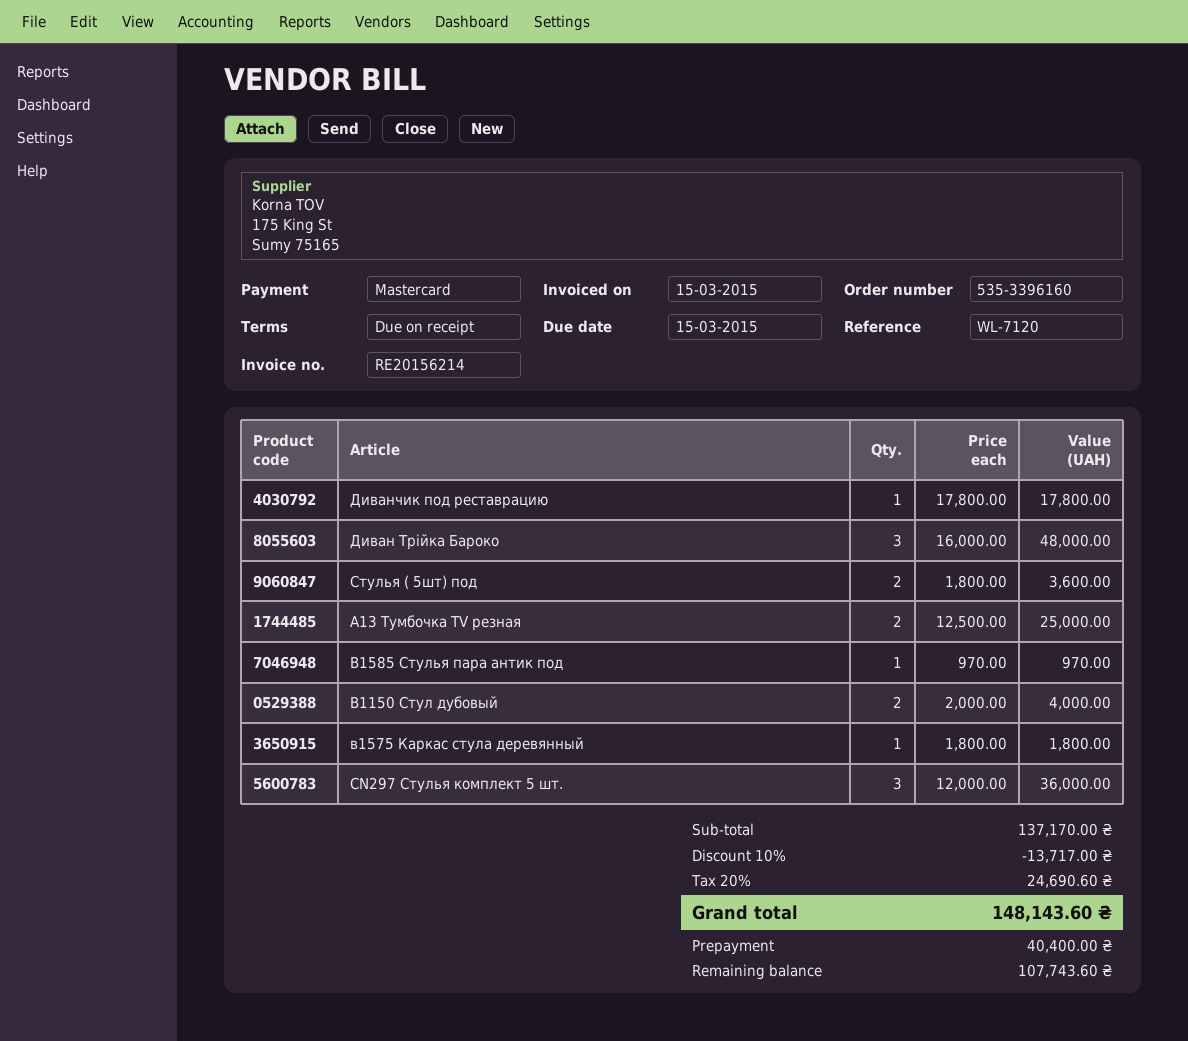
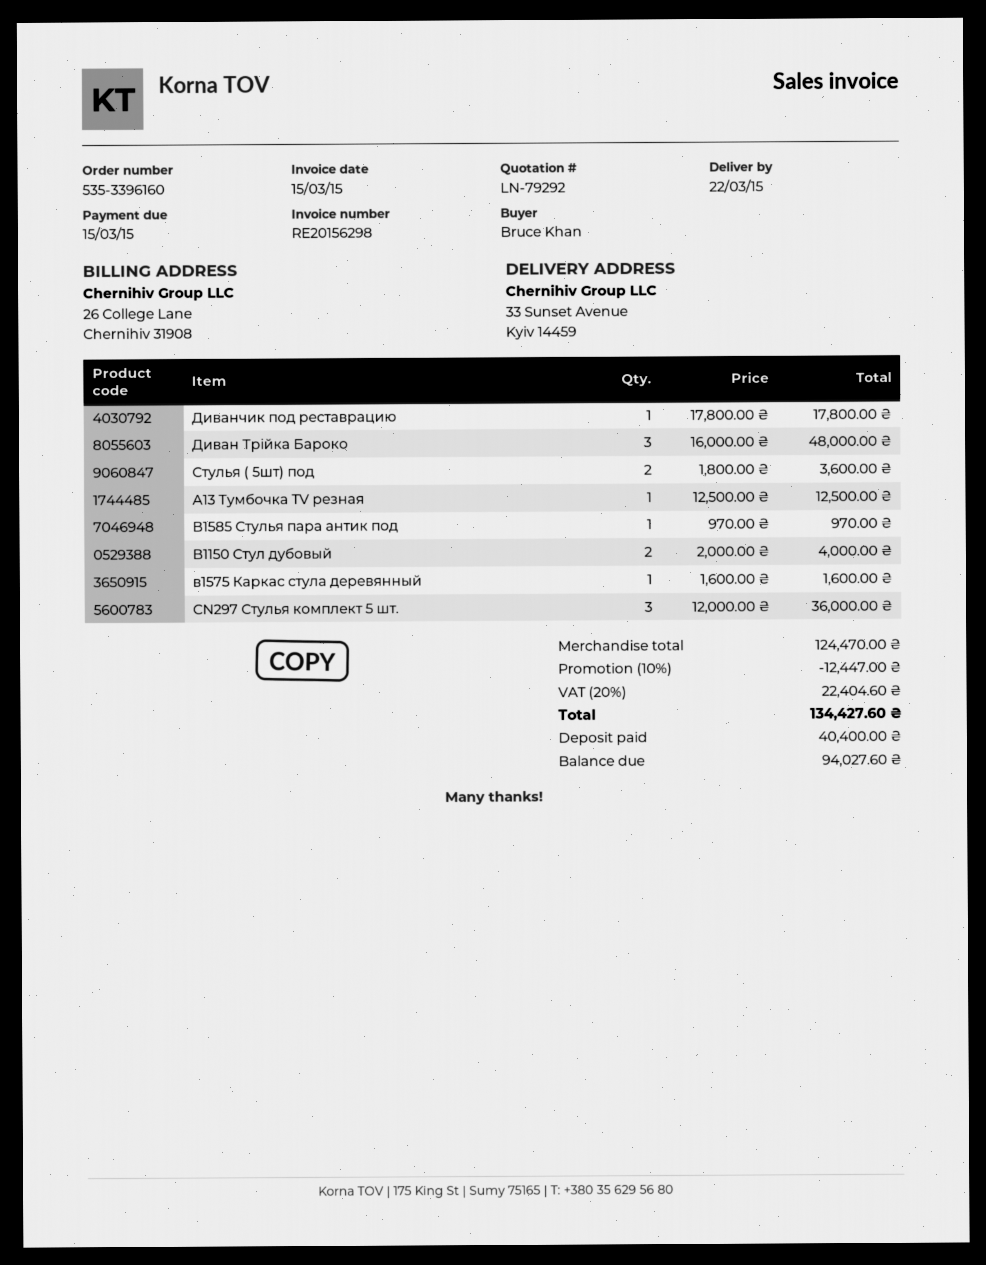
invoice number: RE20156214 -> RE20156298
А13 Тумбочка TV резная: 2 x 12500.00 = 25000.00 -> 1 x 12500.00 = 12500.00
в1575 Каркас стула деревянный: 1 x 1800.00 = 1800.00 -> 1 x 1600.00 = 1600.00
subtotal: 137170.00 -> 124470.00
discount: 10% = 13717.00 -> 10% = 12447.00
tax: 20% = 24690.60 -> 20% = 22404.60
total: 148143.60 -> 134427.60
balance: 107743.60 -> 94027.60

